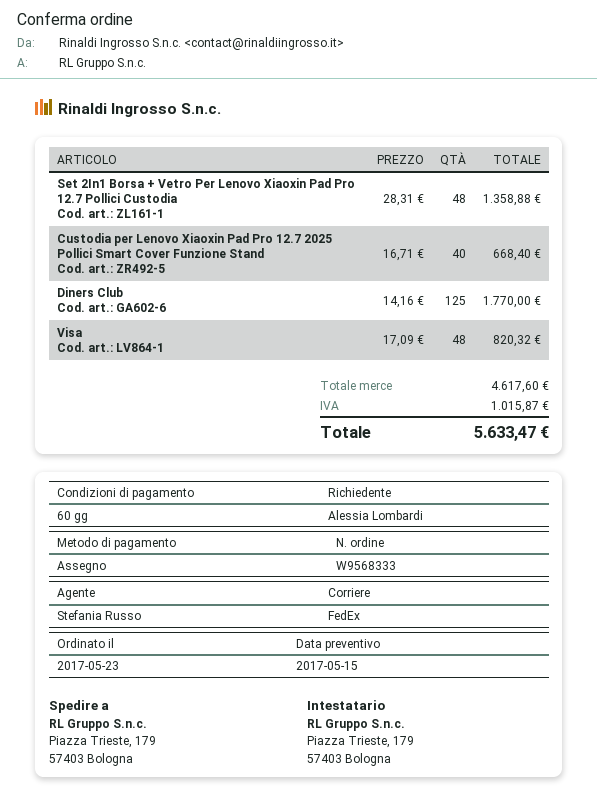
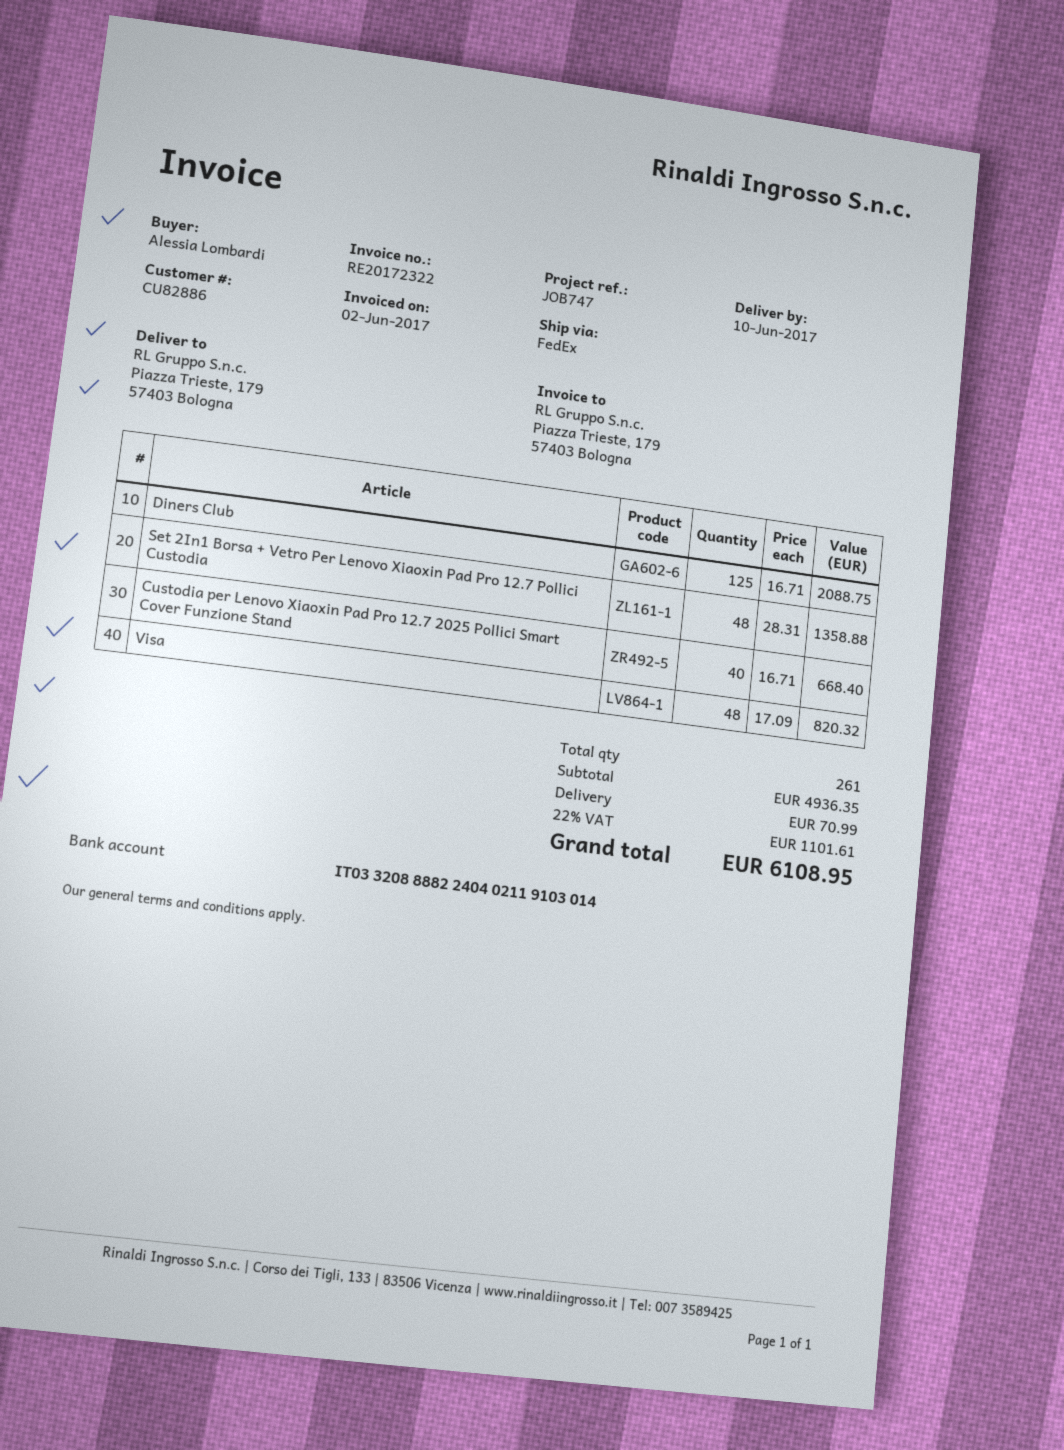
Diners Club: 125 x 14.16 = 1770.00 -> 125 x 16.71 = 2088.75
subtotal: 4617.60 -> 4936.35
shipping: none -> 70.99
tax: 1015.87 -> 1101.61
total: 5633.47 -> 6108.95

